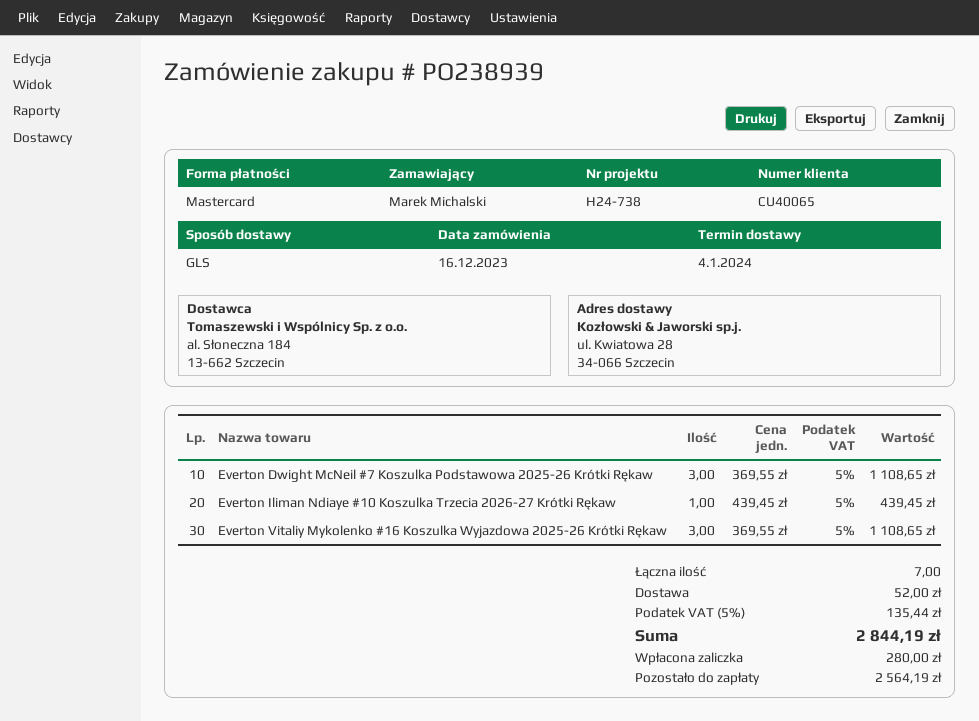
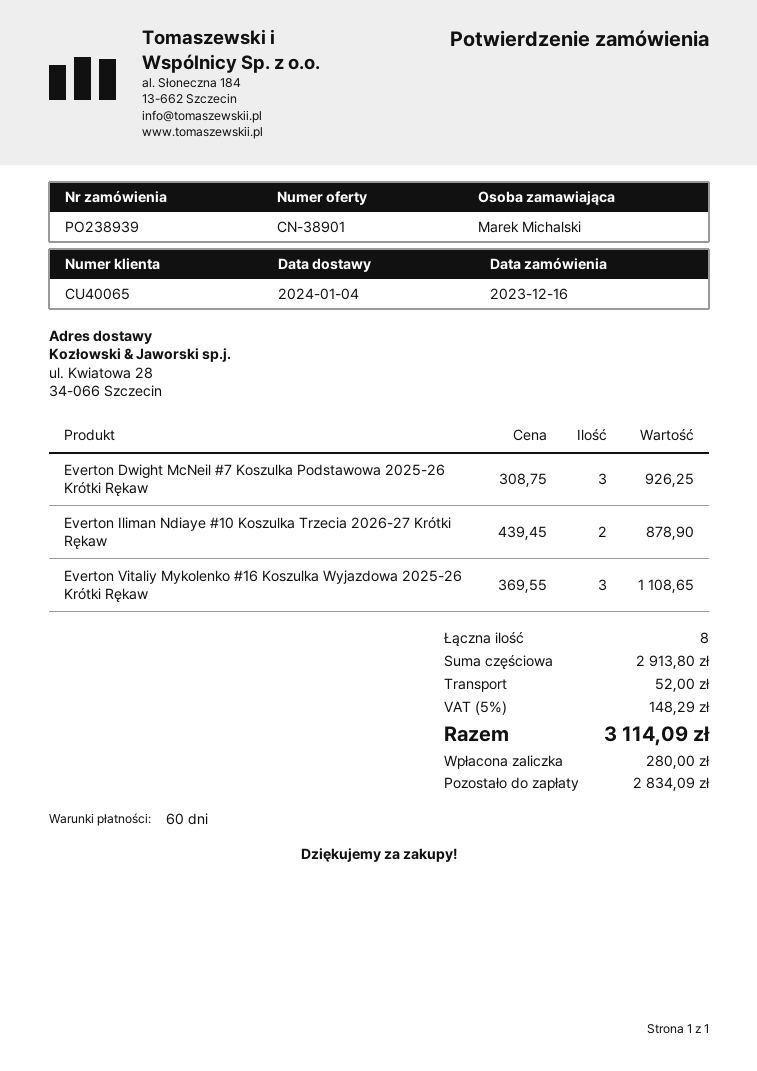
Everton Dwight McNeil #7 Koszulka Podstawowa 2025-26 Krótki Rękaw: 3 x 369.55 = 1108.65 -> 3 x 308.75 = 926.25
Everton Iliman Ndiaye #10 Koszulka Trzecia 2026-27 Krótki Rękaw: 1 x 439.45 = 439.45 -> 2 x 439.45 = 878.90
total quantity: 7 -> 8
tax: 5% = 135.44 -> 5% = 148.29
total: 2844.19 -> 3114.09
balance: 2564.19 -> 2834.09

